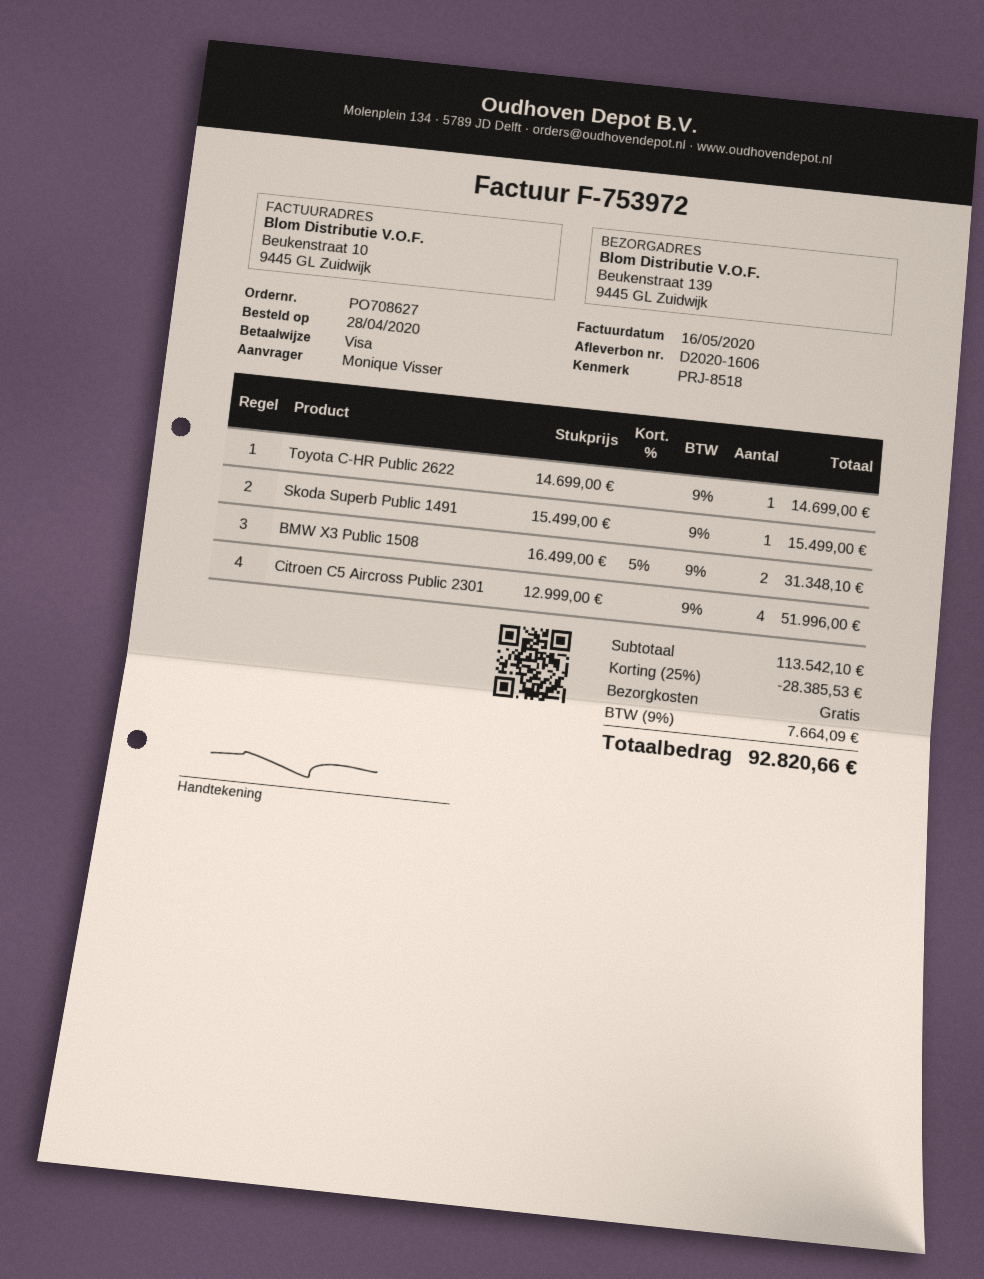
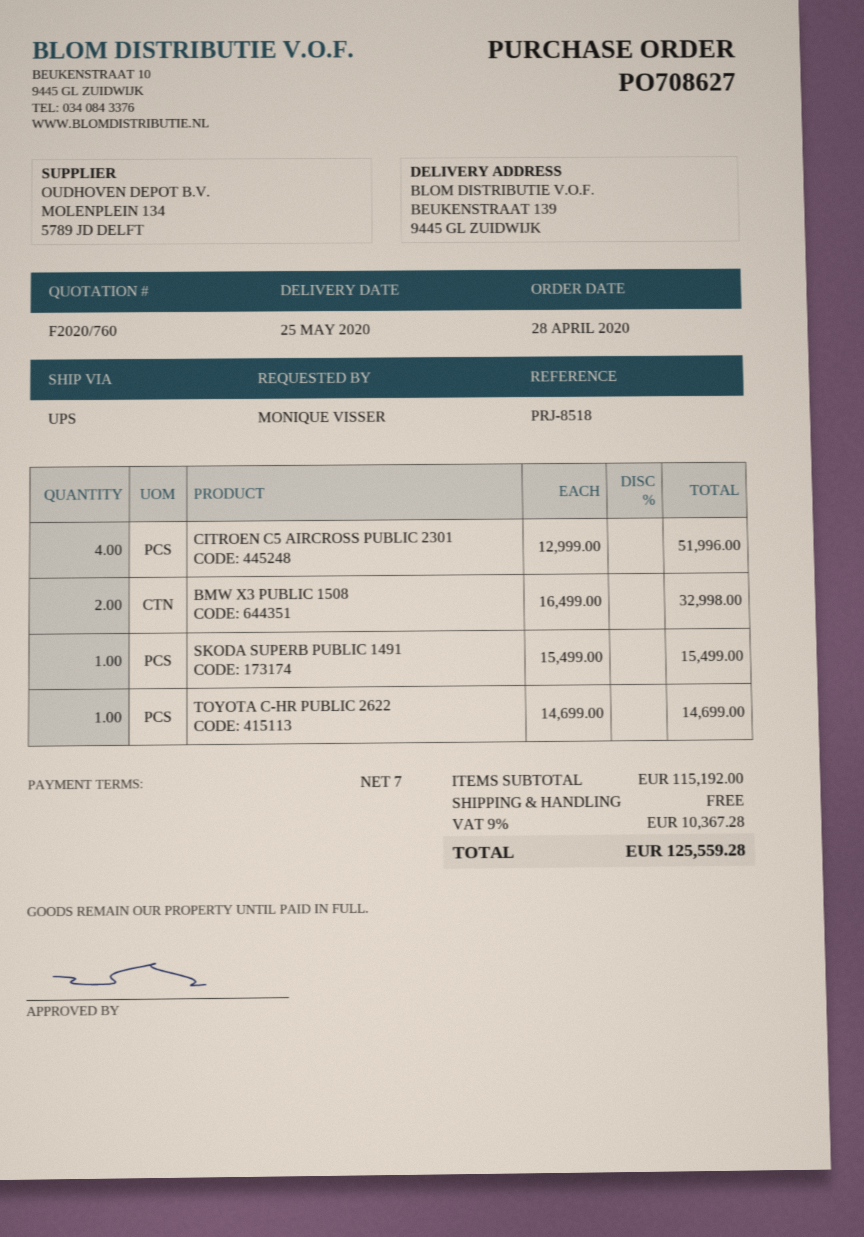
BMW X3 Public 1508: 2 x 16499.00 - 5% = 31348.10 -> 2 x 16499.00 = 32998.00
subtotal: 113542.10 -> 115192.00
discount: 25% = 28385.53 -> none
tax: 9% = 7664.09 -> 9% = 10367.28
total: 92820.66 -> 125559.28

